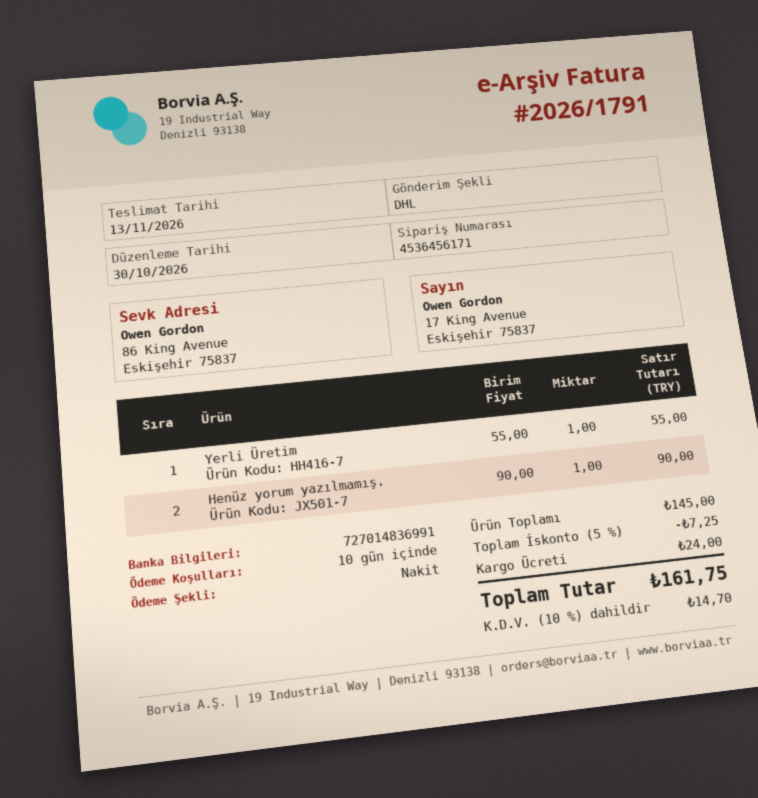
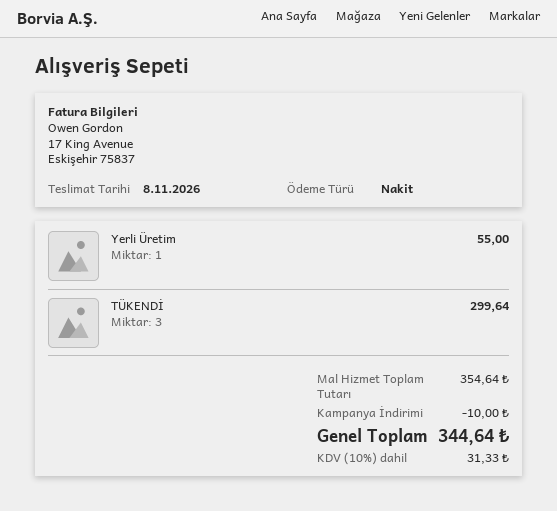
delivery date: 2026-11-13 -> 2026-11-08
Henüz yorum yazılmamış.: 1 for 90.00 -> none
TÜKENDİ: none -> 3 for 299.64
subtotal: 145.00 -> 354.64
discount: 7.25 -> 10.00
shipping: 24.00 -> none
tax: 10% = 14.70 -> 10% = 31.33
total: 161.75 -> 344.64

